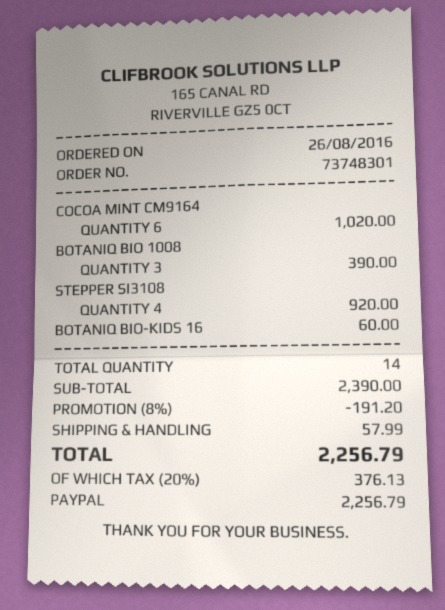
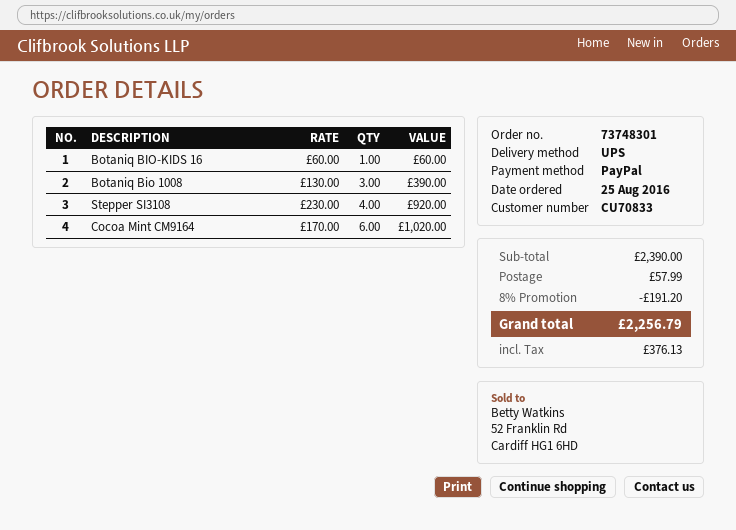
order date: 2016-08-26 -> 2016-08-25

